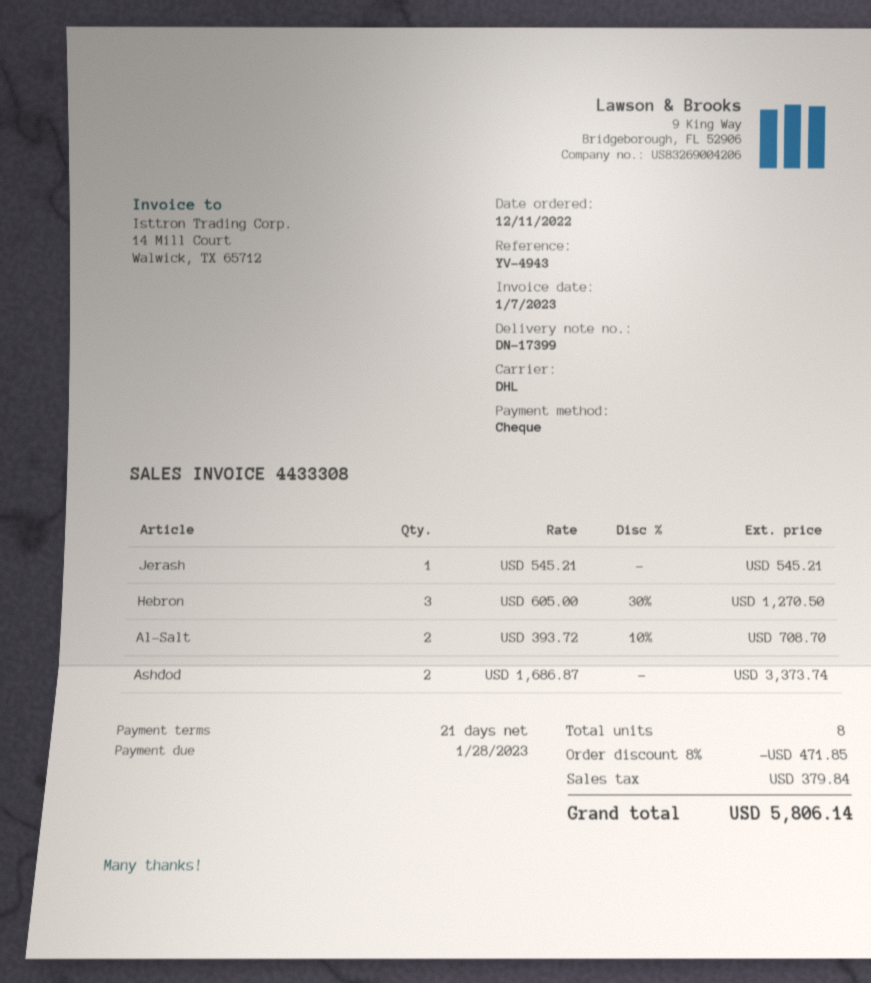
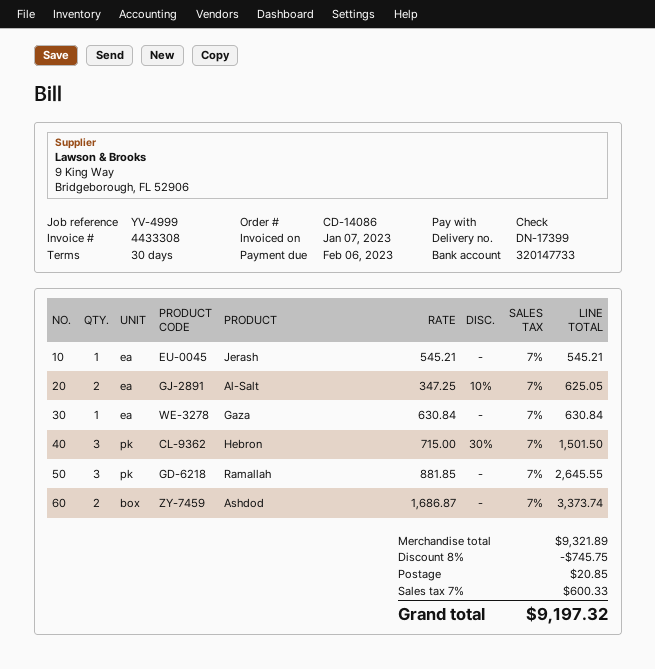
payment terms: 21 days -> 30 days
due date: 2023-01-28 -> 2023-02-06
reference: YV-4943 -> YV-4999
Hebron: 3 x 605.00 - 30% = 1270.50 -> 3 x 715.00 - 30% = 1501.50
Al-Salt: 2 x 393.72 - 10% = 708.70 -> 2 x 347.25 - 10% = 625.05
Gaza: none -> 1 x 630.84 = 630.84
Ramallah: none -> 3 x 881.85 = 2645.55
discount: 8% = 471.85 -> 8% = 745.75
shipping: none -> 20.85
tax: 379.84 -> 600.33
total: 5806.14 -> 9197.32

